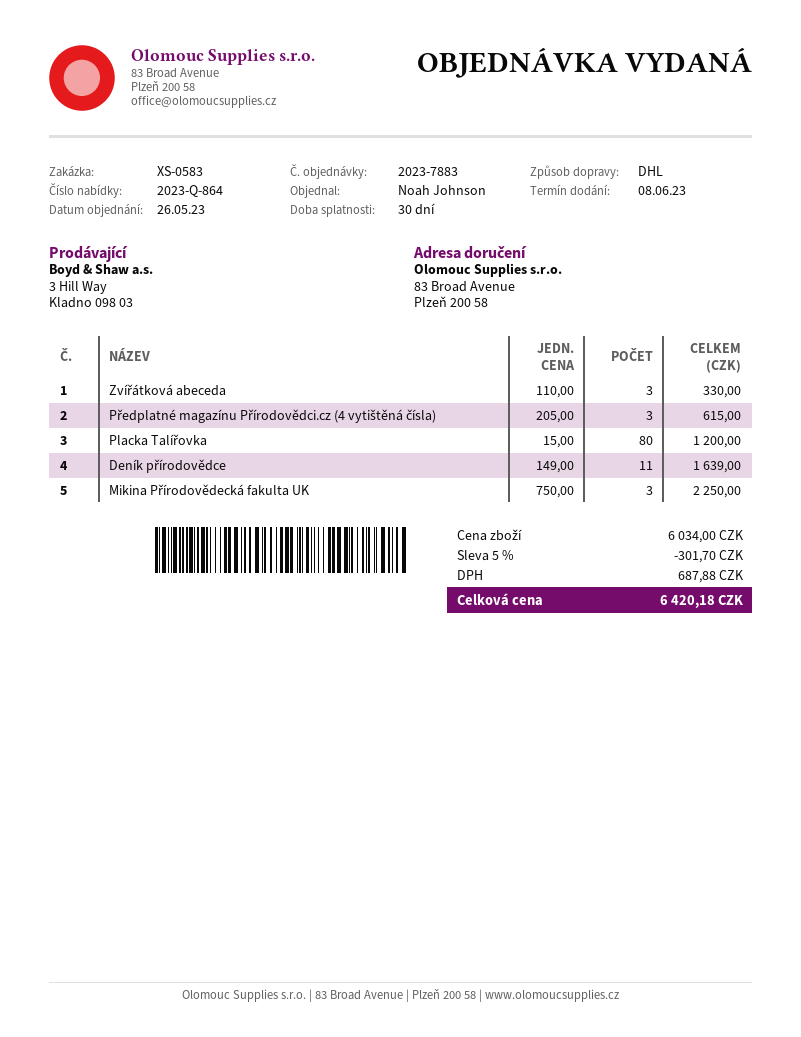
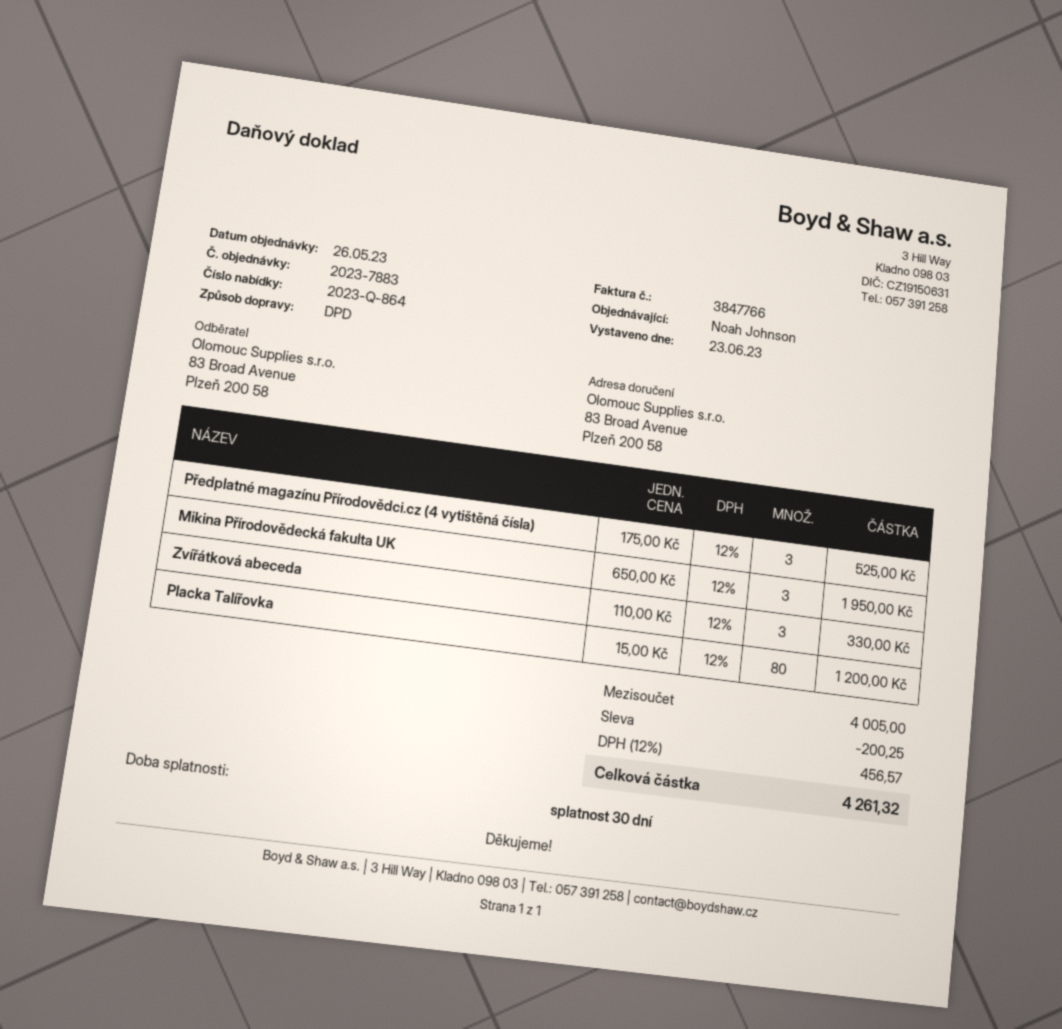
shipping method: DHL -> DPD
Předplatné magazínu Přírodovědci.cz (4 vytištěná čísla): 3 x 205.00 = 615.00 -> 3 x 175.00 = 525.00
Deník přírodovědce: 11 x 149.00 = 1639.00 -> none
Mikina Přírodovědecká fakulta UK: 3 x 750.00 = 2250.00 -> 3 x 650.00 = 1950.00
subtotal: 6034.00 -> 4005.00
discount: 301.70 -> 200.25
tax: 687.88 -> 456.57
total: 6420.18 -> 4261.32

